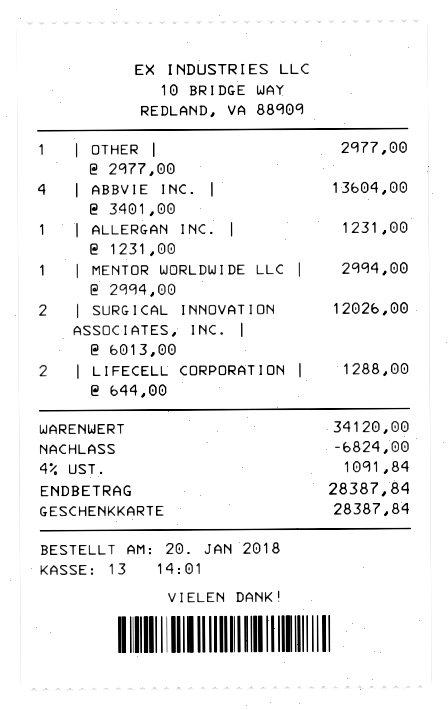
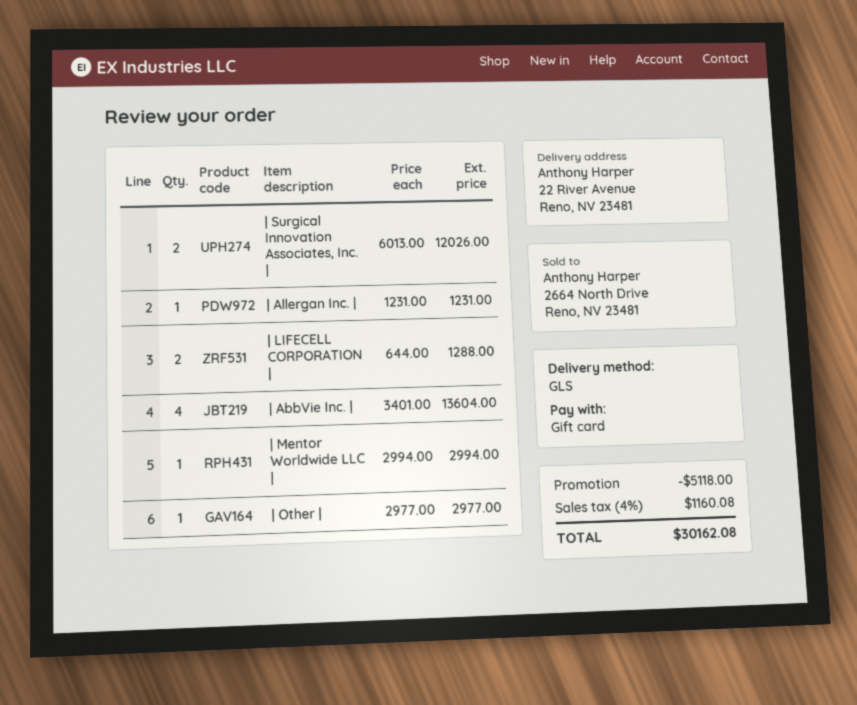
discount: 6824.00 -> 5118.00
tax: 4% = 1091.84 -> 4% = 1160.08
total: 28387.84 -> 30162.08

